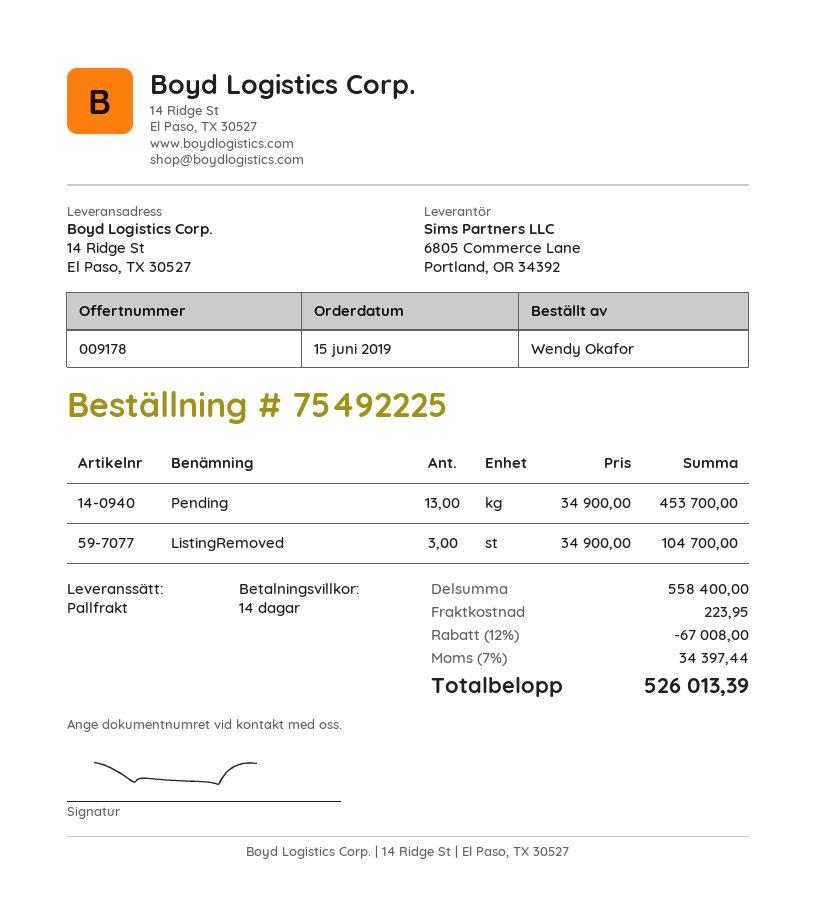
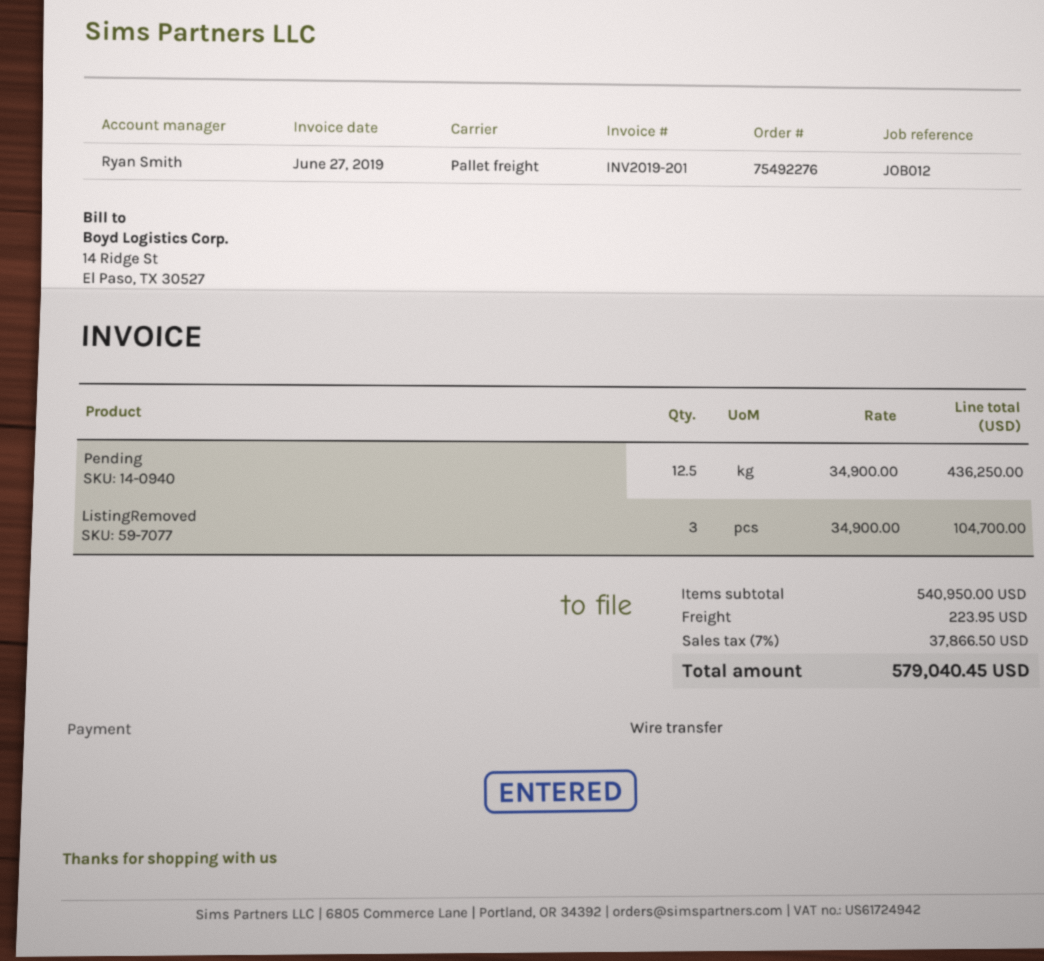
order number: 75492225 -> 75492276
Pending: 13 x 34900.00 = 453700.00 -> 12.5 x 34900.00 = 436250.00
subtotal: 558400.00 -> 540950.00
discount: 12% = 67008.00 -> none
tax: 7% = 34397.44 -> 7% = 37866.50
total: 526013.39 -> 579040.45

